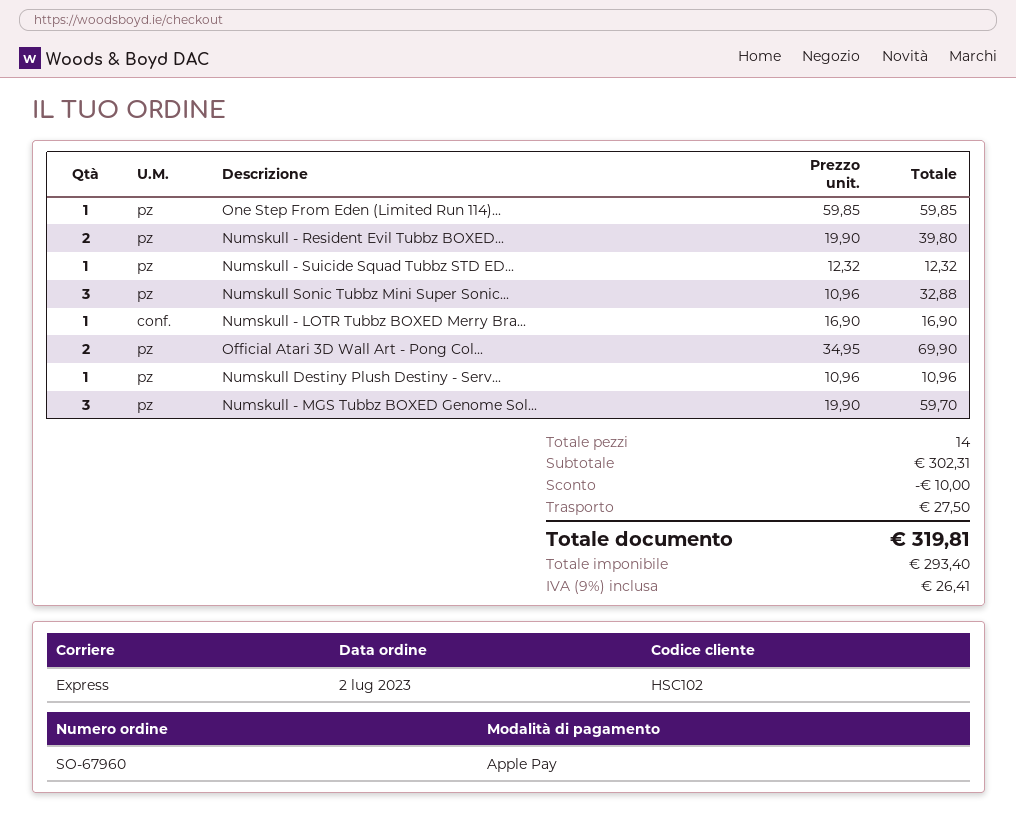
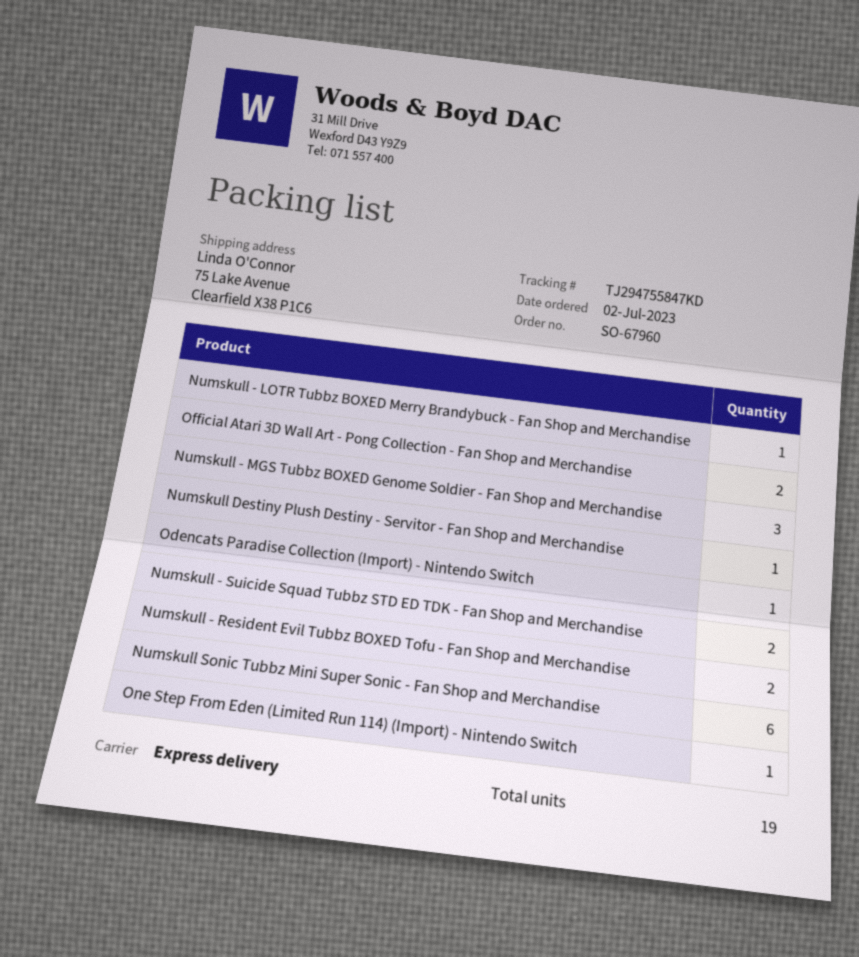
Numskull - Suicide Squad Tubbz STD ED...: 1 -> 2
Numskull Sonic Tubbz Mini Super Sonic...: 3 -> 6
Odencats Paradise Collection (Import) - Nintendo Switch: none -> 1
total quantity: 14 -> 19

